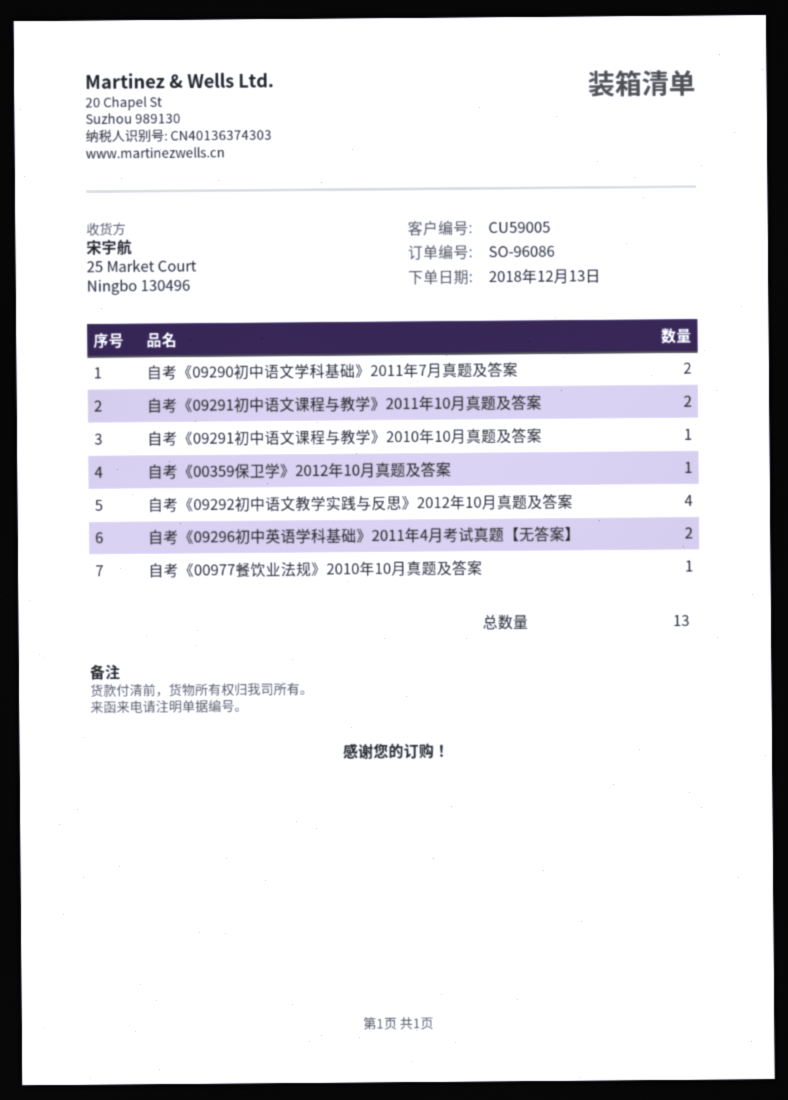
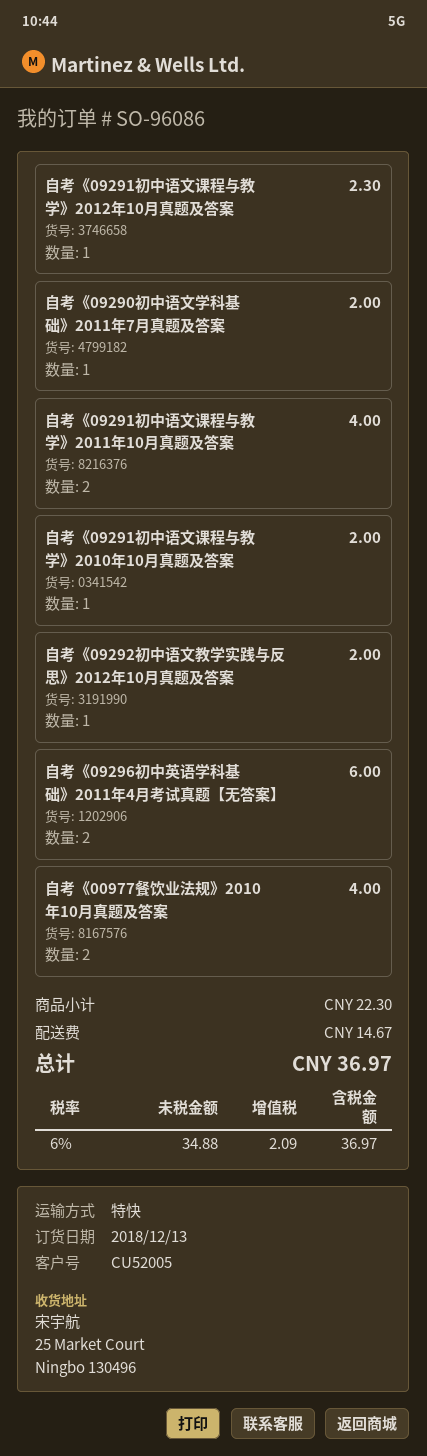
customer number: CU59005 -> CU52005
自考《09290初中语文学科基础》2011年7月真题及答案: 2 -> 1
自考《00359保卫学》2012年10月真题及答案: 1 -> none
自考《09292初中语文教学实践与反思》2012年10月真题及答案: 4 -> 1
自考《00977餐饮业法规》2010年10月真题及答案: 1 -> 2
自考《09291初中语文课程与教学》2012年10月真题及答案: none -> 1

